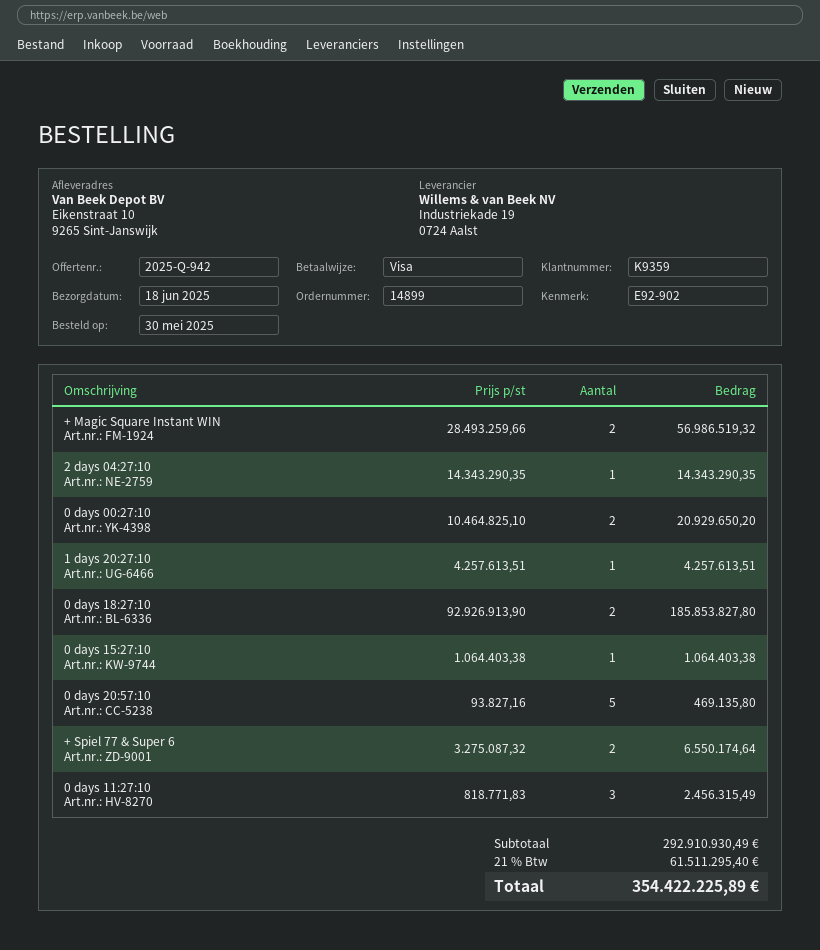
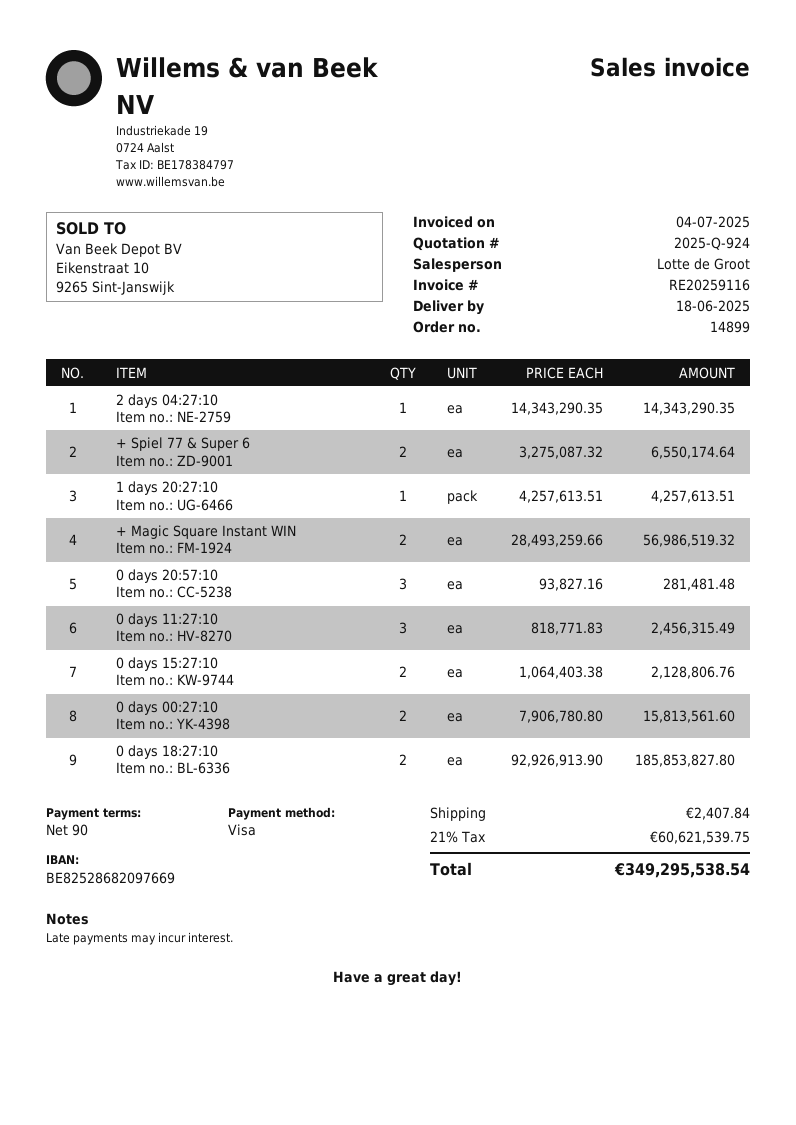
quote number: 2025-Q-942 -> 2025-Q-924
0 days 00:27:10: 2 x 10464825.10 = 20929650.20 -> 2 x 7906780.80 = 15813561.60
0 days 15:27:10: 1 x 1064403.38 = 1064403.38 -> 2 x 1064403.38 = 2128806.76
0 days 20:57:10: 5 x 93827.16 = 469135.80 -> 3 x 93827.16 = 281481.48
shipping: none -> 2407.84
tax: 21% = 61511295.40 -> 21% = 60621539.75
total: 354422225.89 -> 349295538.54

